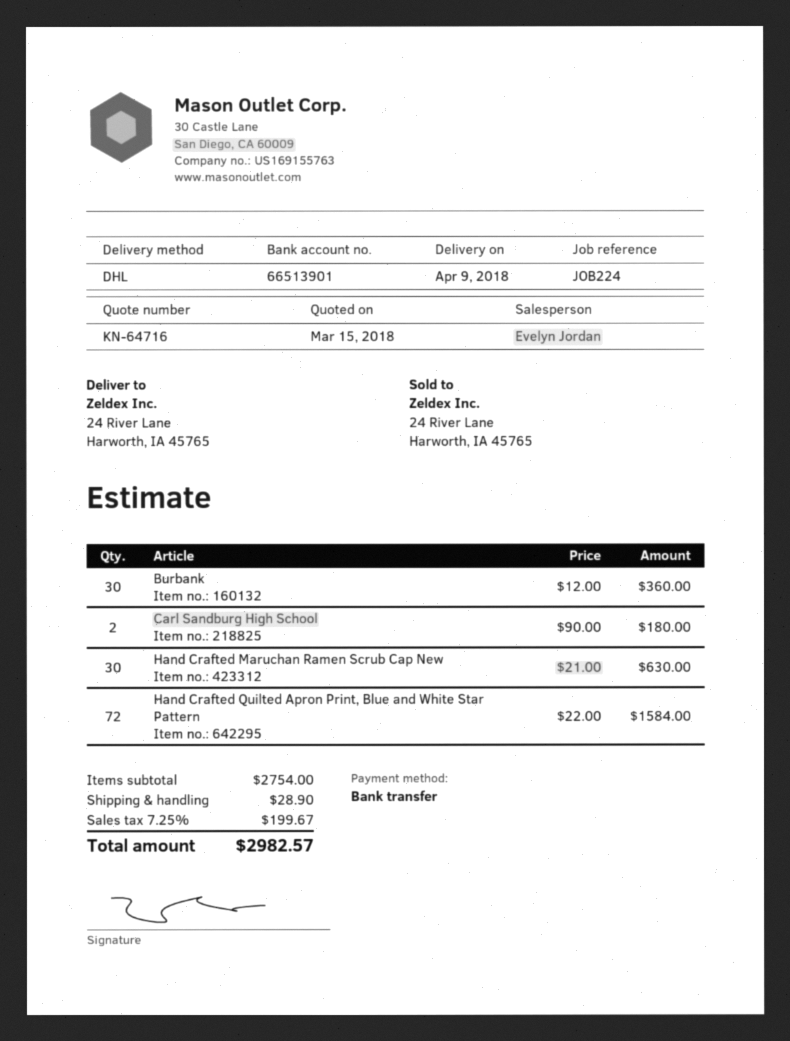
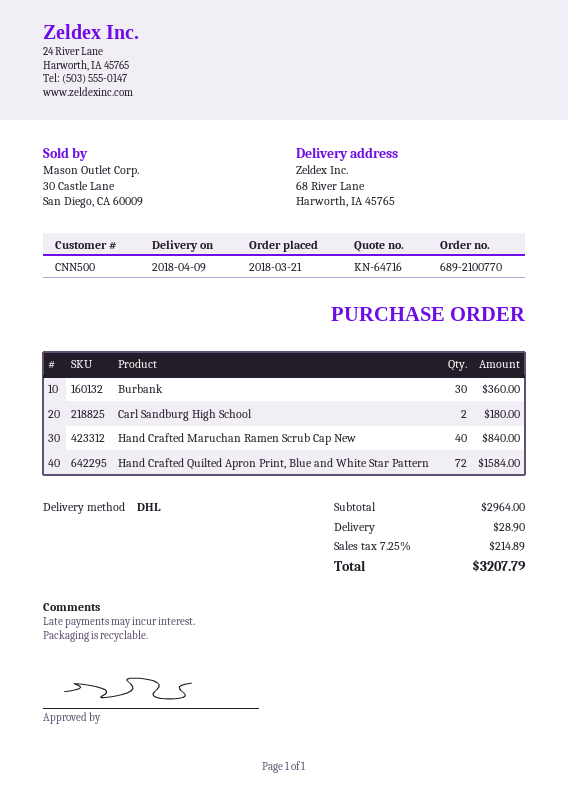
ship to: 24 River Lane, Harworth, IA 45765 -> 68 River Lane, Harworth, IA 45765
Hand Crafted Maruchan Ramen Scrub Cap New: 30 for 630.00 -> 40 for 840.00
subtotal: 2754.00 -> 2964.00
tax: 7.25% = 199.67 -> 7.25% = 214.89
total: 2982.57 -> 3207.79

